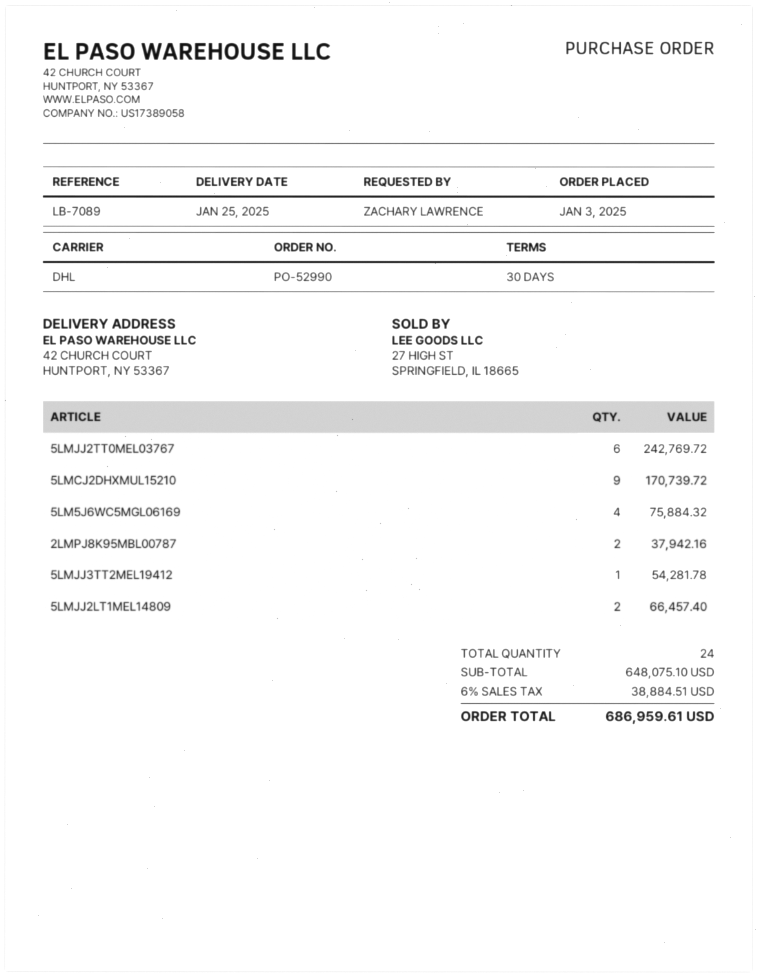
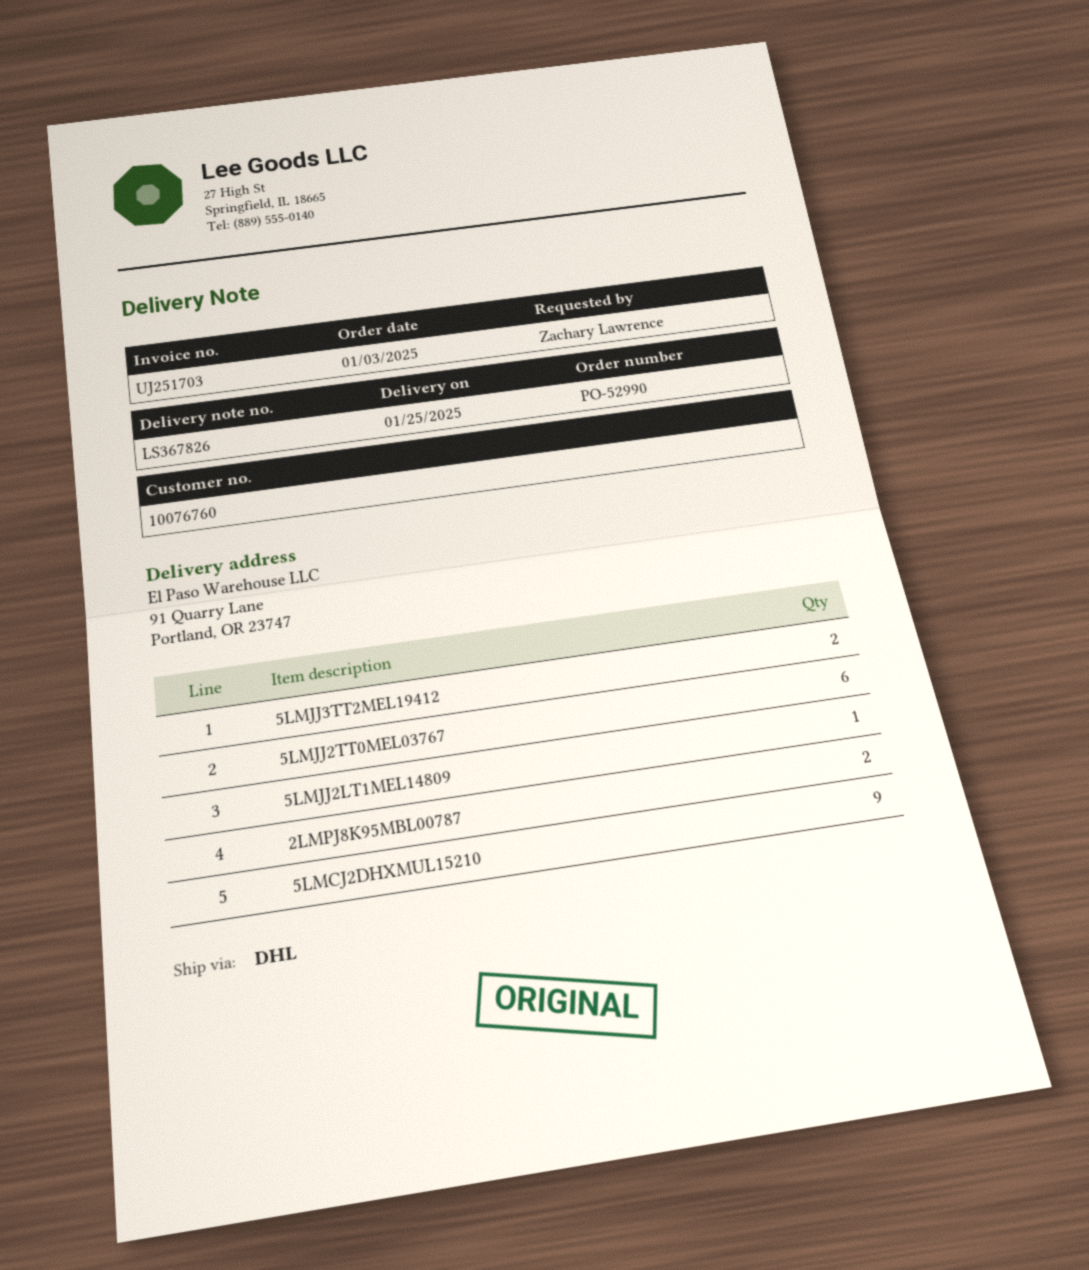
ship to: 42 CHURCH COURT, HUNTPORT, NY 53367 -> 91 Quarry Lane, Portland, OR 23747
5LM5J6WC5MGL06169: 4 -> none
5LMJJ3TT2MEL19412: 1 -> 2
5LMJJ2LT1MEL14809: 2 -> 1

